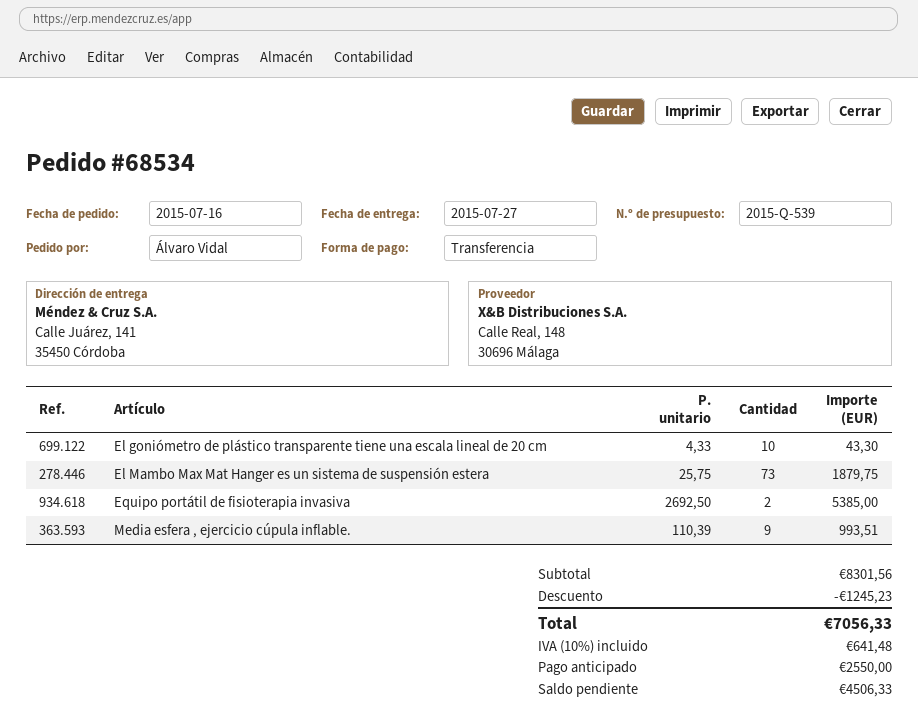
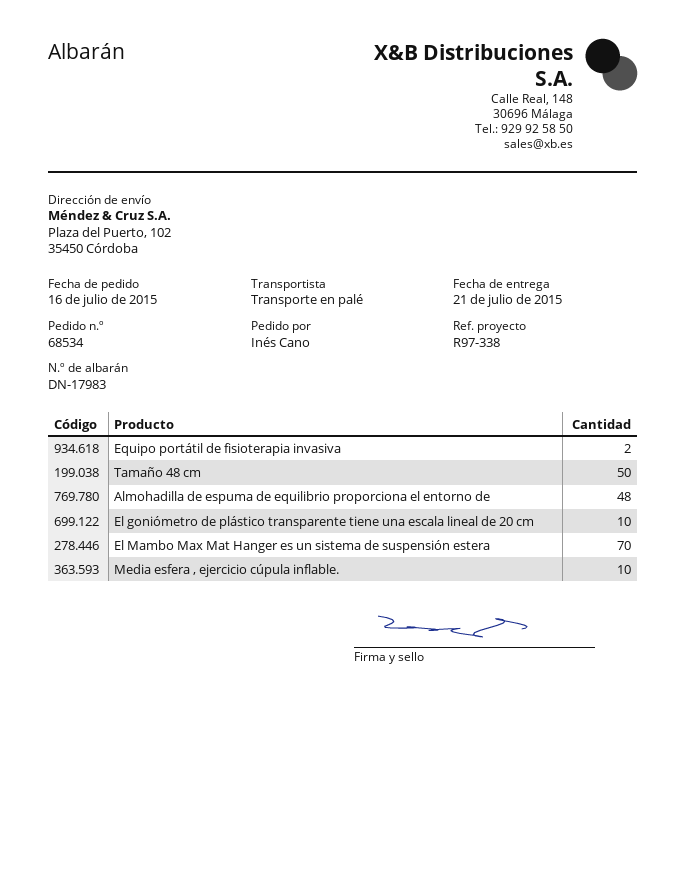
delivery date: 2015-07-27 -> 2015-07-21
ordered by: Álvaro Vidal -> Inés Cano
ship to: Calle Juárez, 141, 35450 Córdoba -> Plaza del Puerto, 102, 35450 Córdoba
El Mambo Max Mat Hanger es un sistema de suspensión estera: 73 -> 70
Media esfera , ejercicio cúpula inflable.: 9 -> 10
Tamaño 48 cm: none -> 50
Almohadilla de espuma de equilibrio proporciona el entorno de: none -> 48

